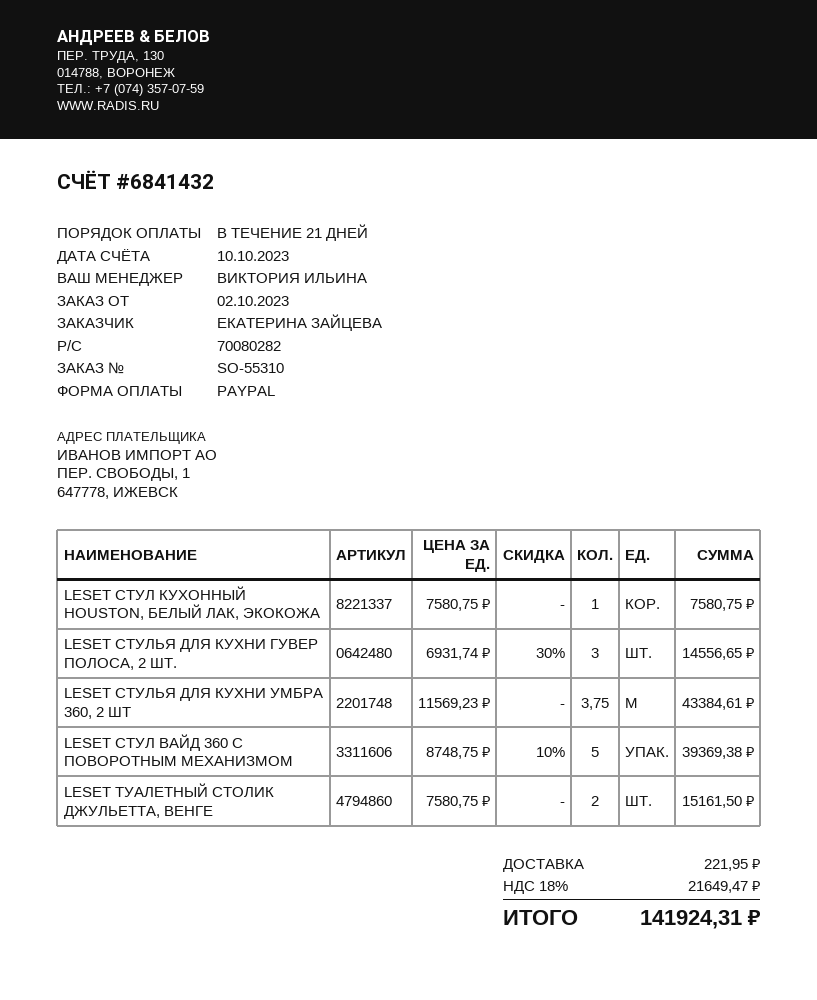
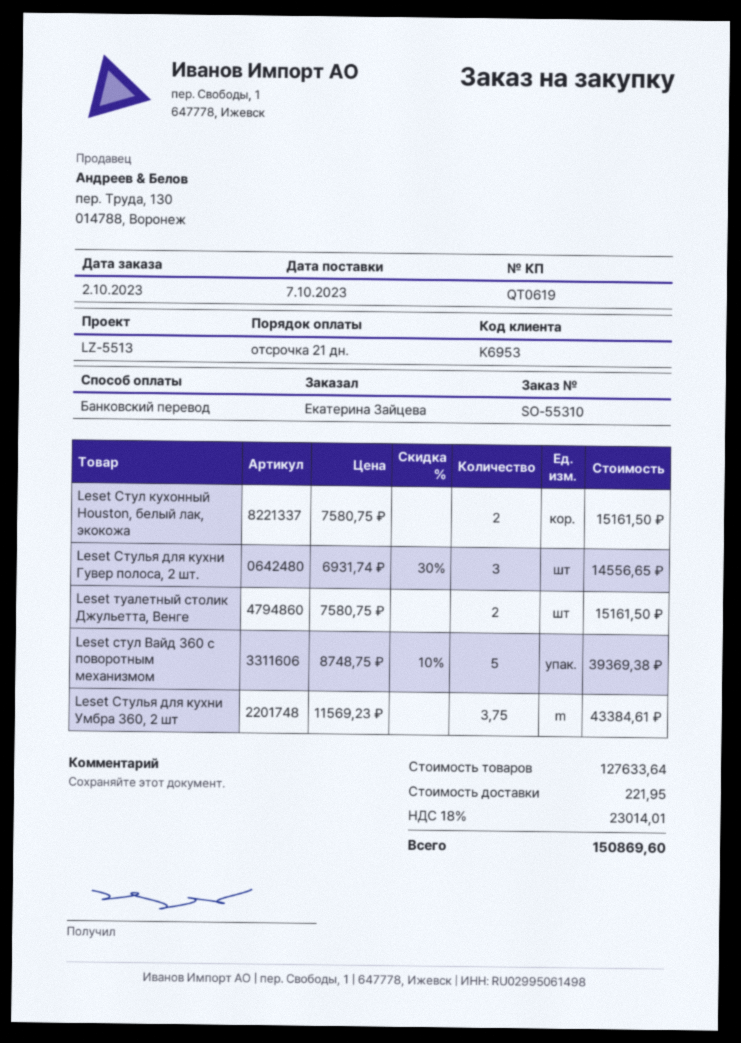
payment method: PayPal -> bank transfer
LESET СТУЛ КУХОННЫЙ HOUSTON, БЕЛЫЙ ЛАК, ЭКОКОЖА: 1 x 7580.75 = 7580.75 -> 2 x 7580.75 = 15161.50
tax: 18% = 21649.47 -> 18% = 23014.01
total: 141924.31 -> 150869.60

